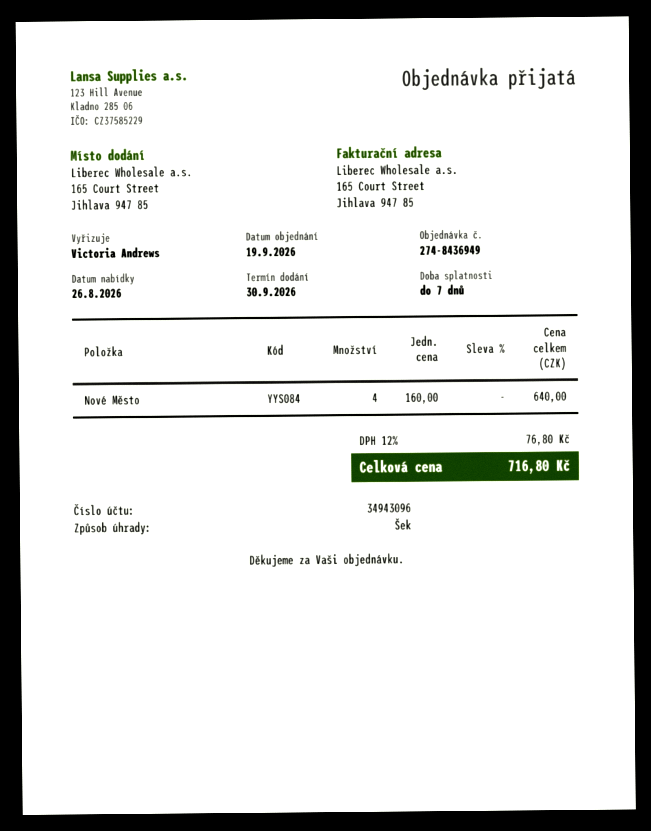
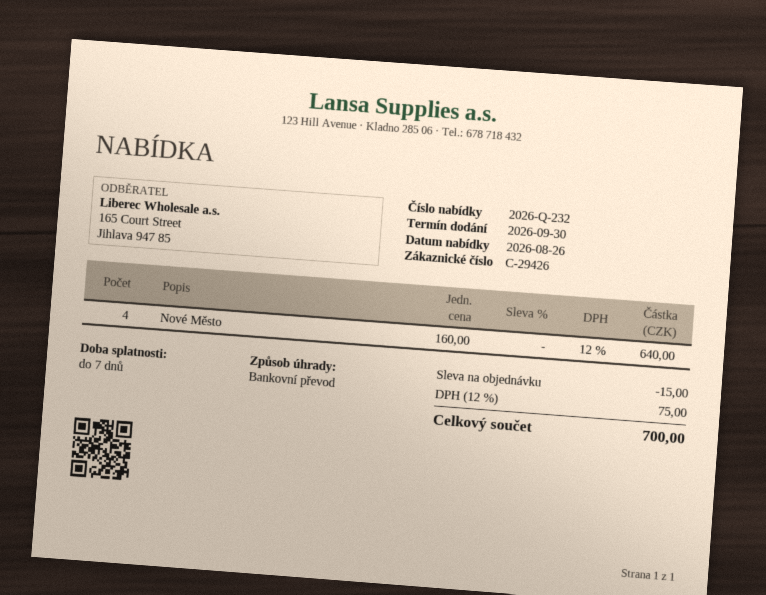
payment method: cheque -> bank transfer
discount: none -> 15.00
tax: 12% = 76.80 -> 12% = 75.00
total: 716.80 -> 700.00

